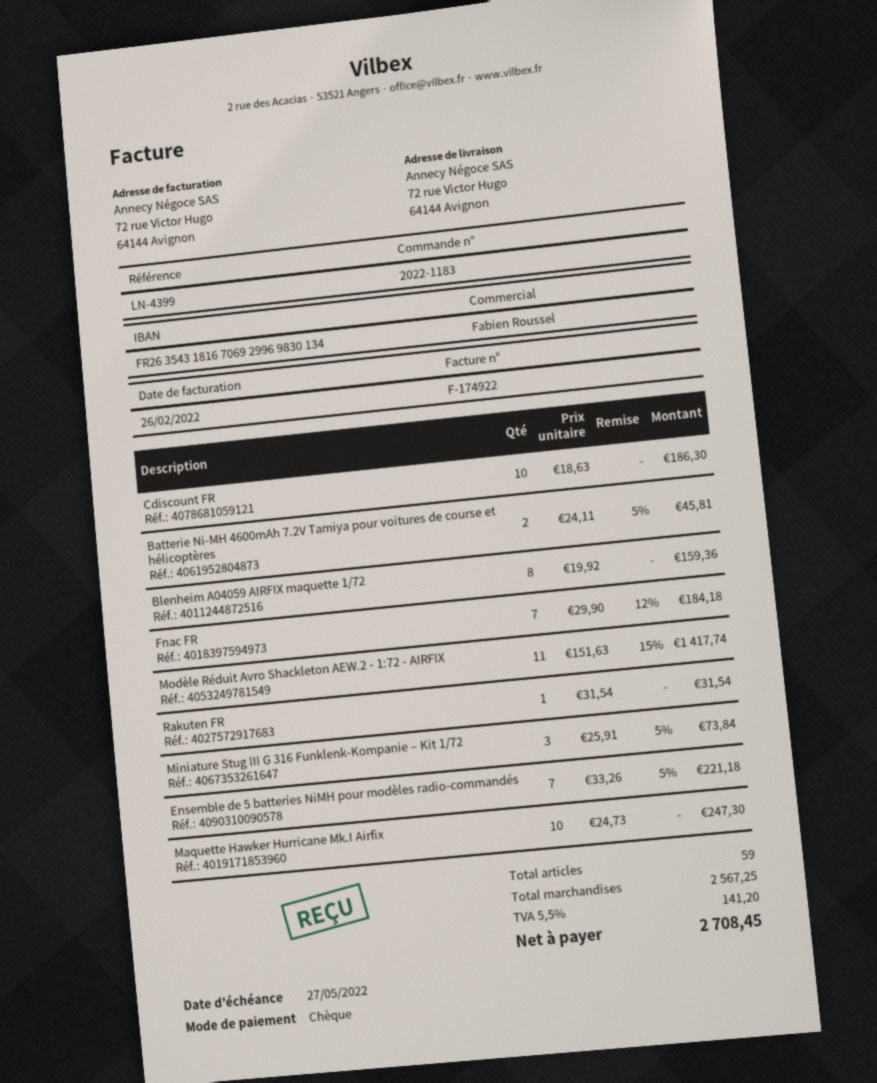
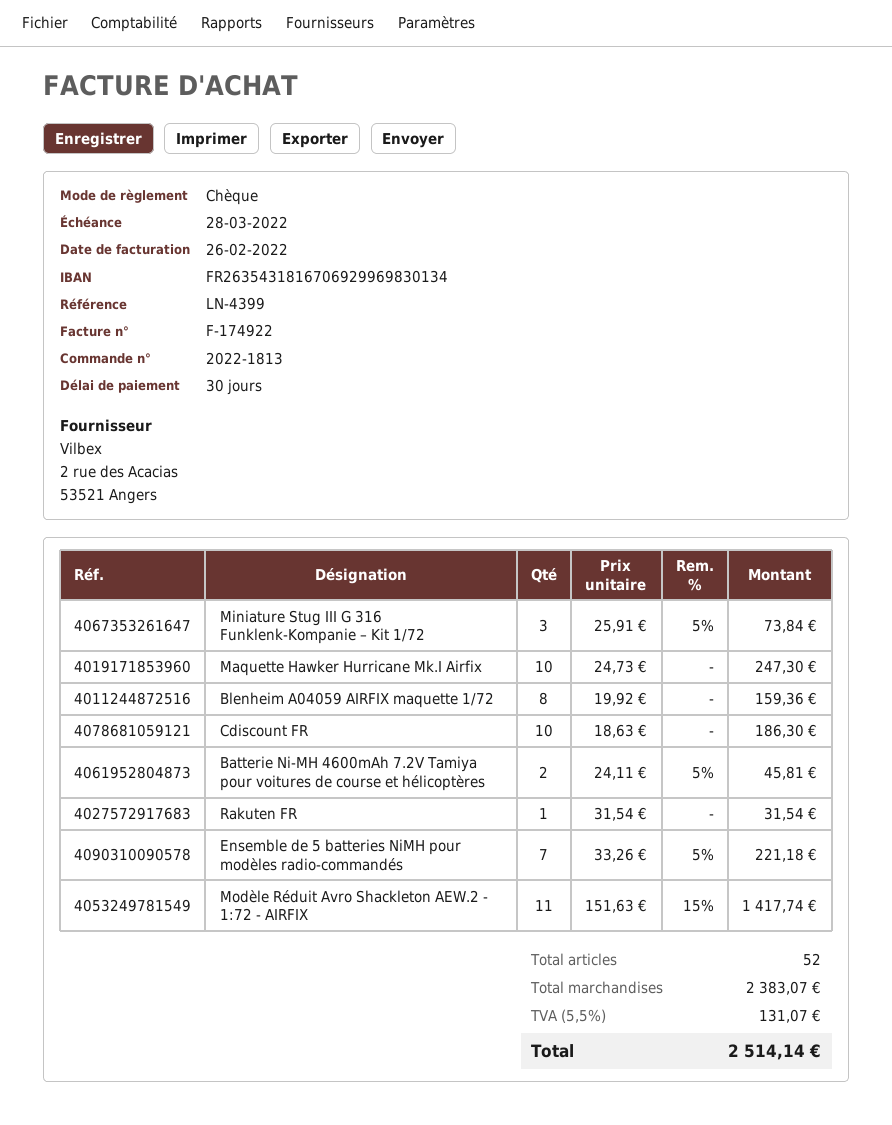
order number: 2022-1183 -> 2022-1813
due date: 2022-05-27 -> 2022-03-28
Fnac FR: 7 x 29.90 - 12% = 184.18 -> none
total quantity: 59 -> 52
subtotal: 2567.25 -> 2383.07
tax: 5.5% = 141.20 -> 5.5% = 131.07
total: 2708.45 -> 2514.14

